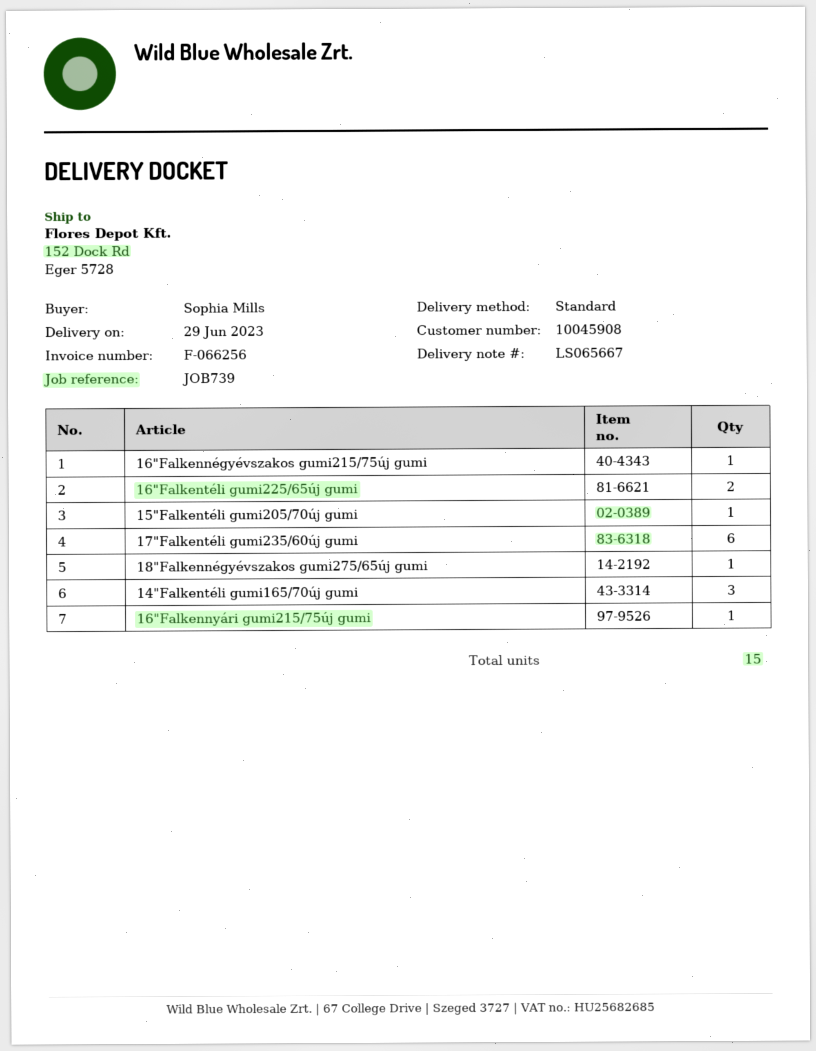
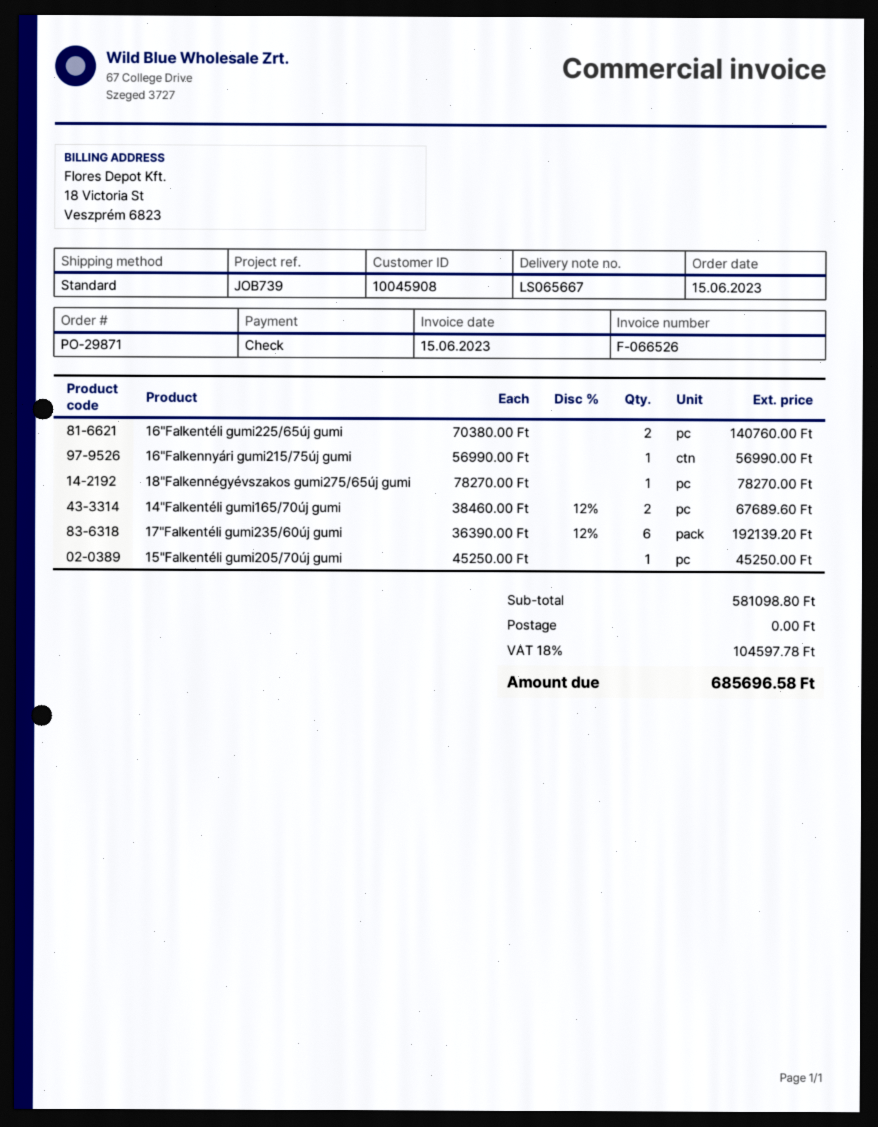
invoice number: F-066256 -> F-066526
16"Falkennégyévszakos gumi215/75új gumi: 1 -> none
14"Falkentéli gumi165/70új gumi: 3 -> 2

